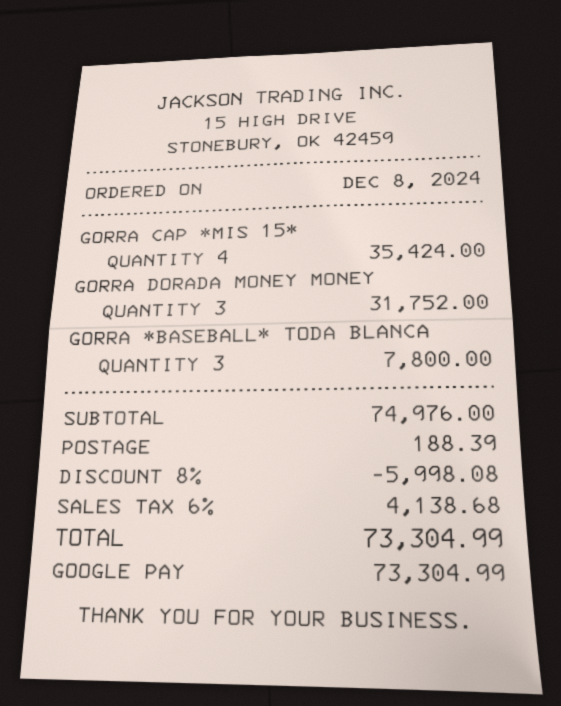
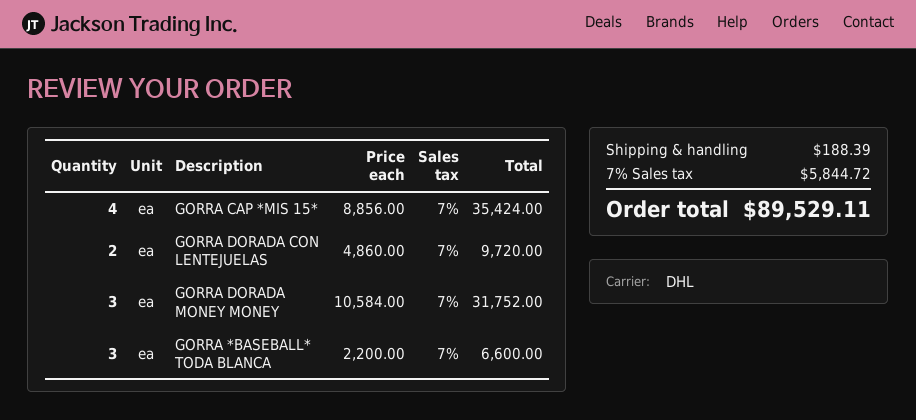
GORRA *BASEBALL* TODA BLANCA: 3 for 7800.00 -> 3 for 6600.00
GORRA DORADA CON LENTEJUELAS: none -> 2 for 9720.00
discount: 8% = 5998.08 -> none
tax: 6% = 4138.68 -> 7% = 5844.72
total: 73304.99 -> 89529.11

